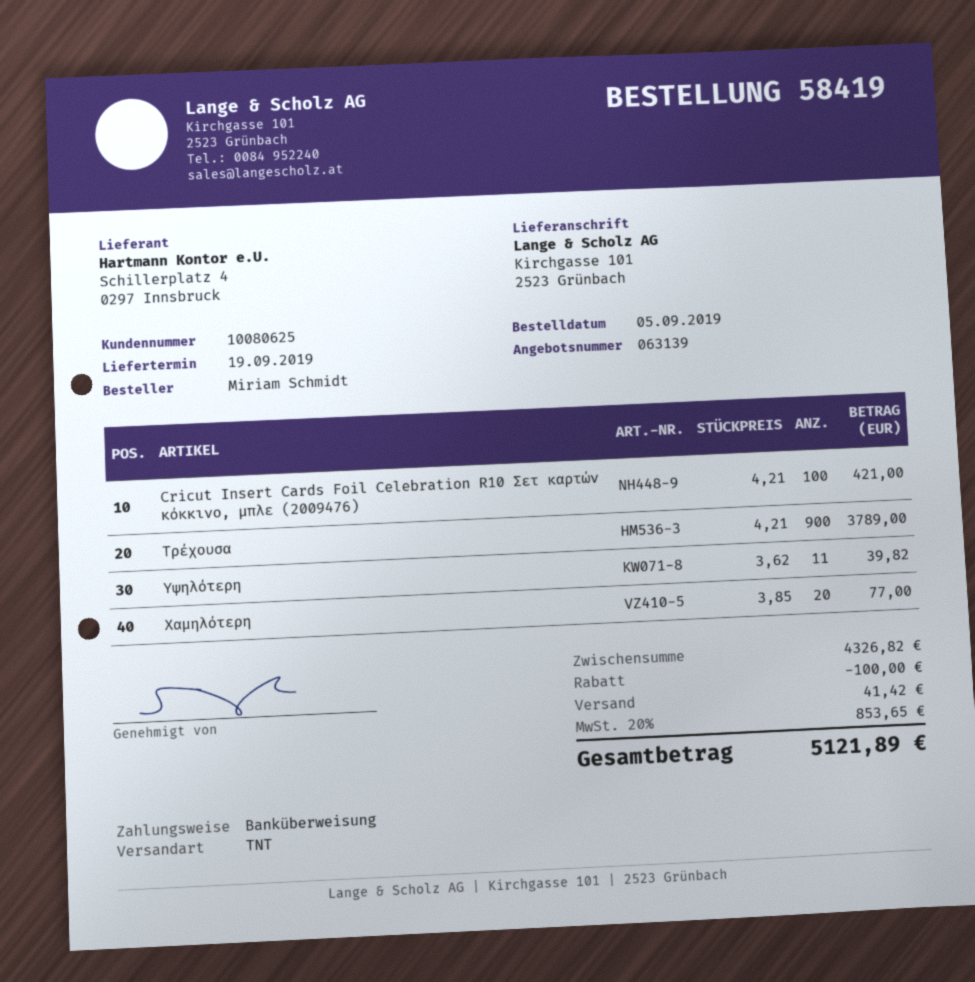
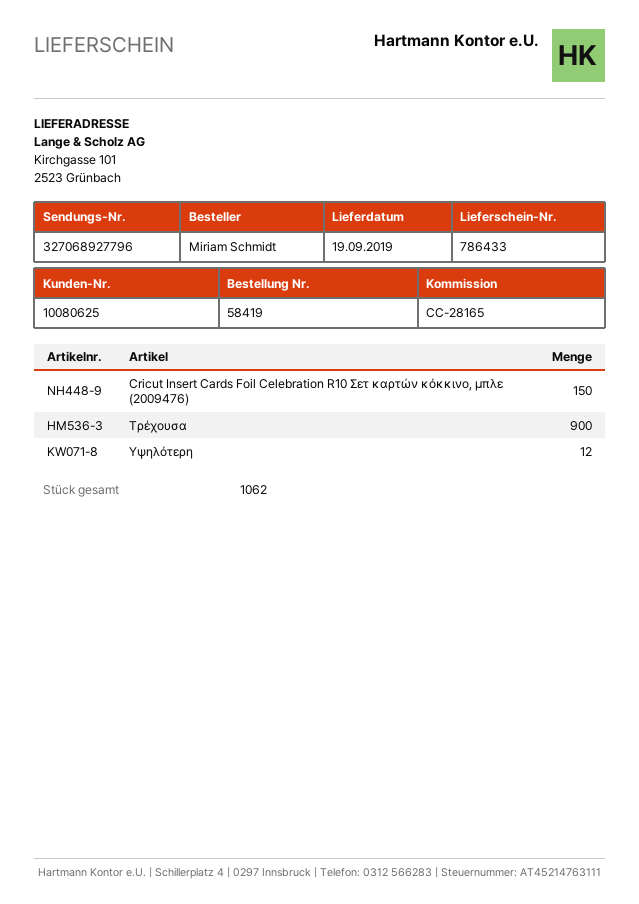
Cricut Insert Cards Foil Celebration R10 Σετ καρτών κόκκινο, μπλε (2009476): 100 -> 150
Υψηλότερη: 11 -> 12
Χαμηλότερη: 20 -> none

